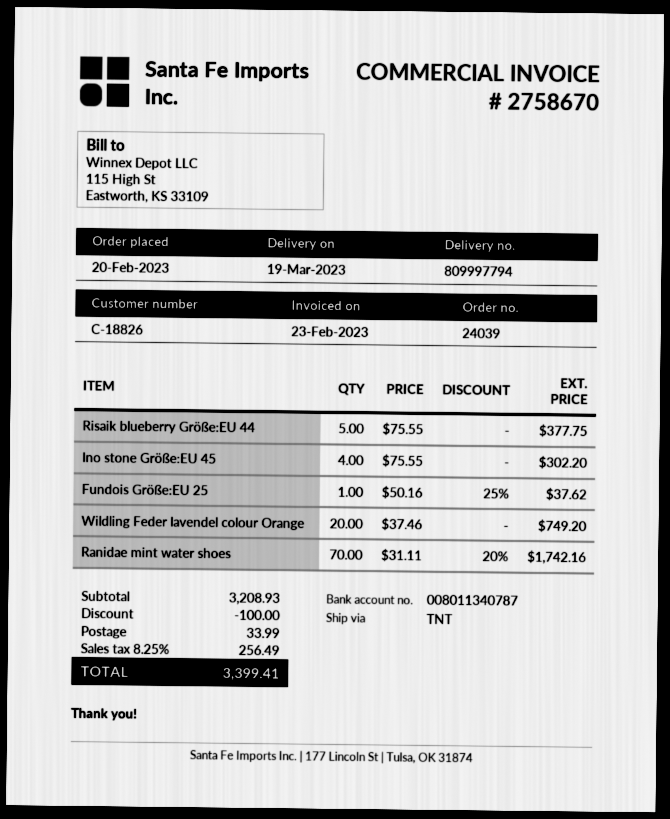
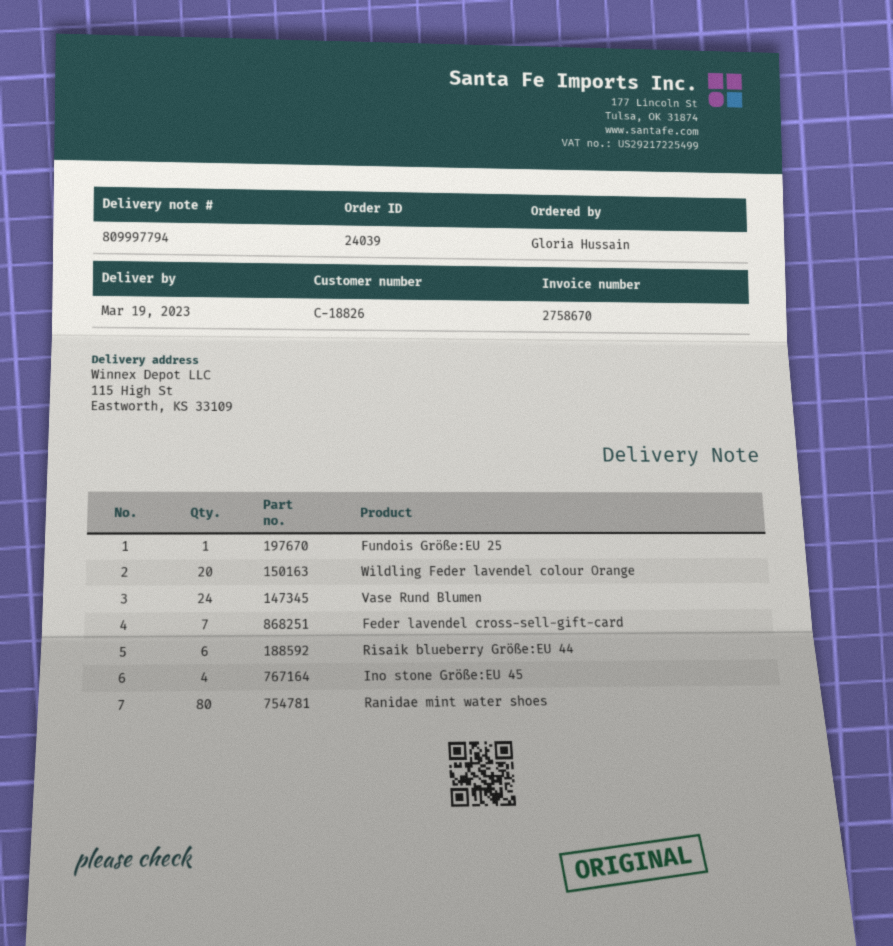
Risaik blueberry Größe:EU 44: 5 -> 6
Ranidae mint water shoes: 70 -> 80
Vase Rund Blumen: none -> 24
Feder lavendel cross-sell-gift-card: none -> 7

